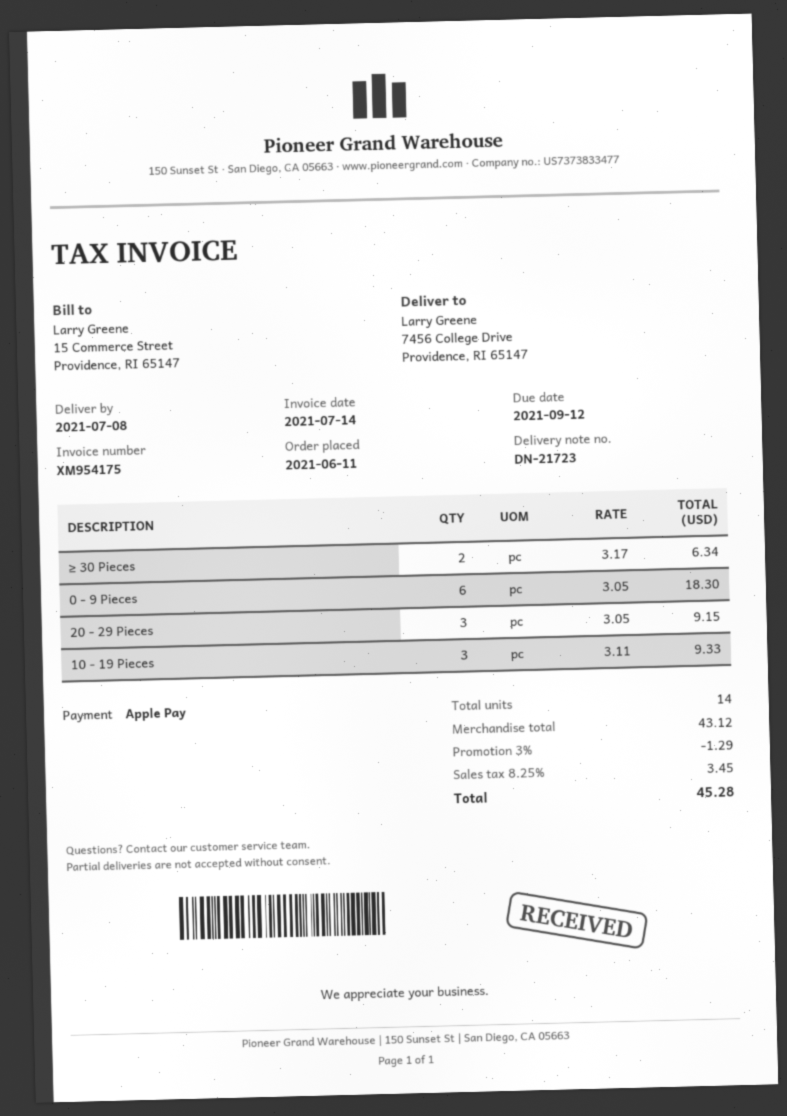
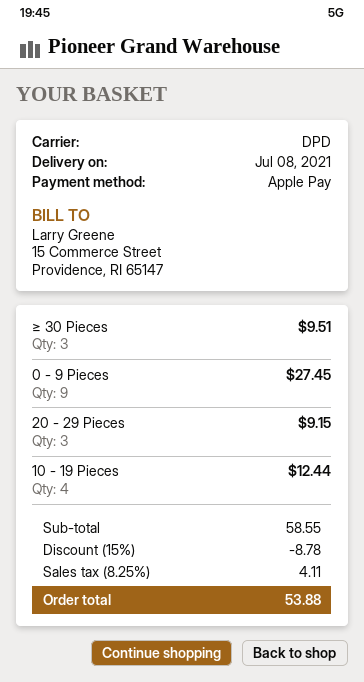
≥ 30 Pieces: 2 for 6.34 -> 3 for 9.51
0 - 9 Pieces: 6 for 18.30 -> 9 for 27.45
10 - 19 Pieces: 3 for 9.33 -> 4 for 12.44
subtotal: 43.12 -> 58.55
discount: 3% = 1.29 -> 15% = 8.78
tax: 8.25% = 3.45 -> 8.25% = 4.11
total: 45.28 -> 53.88

